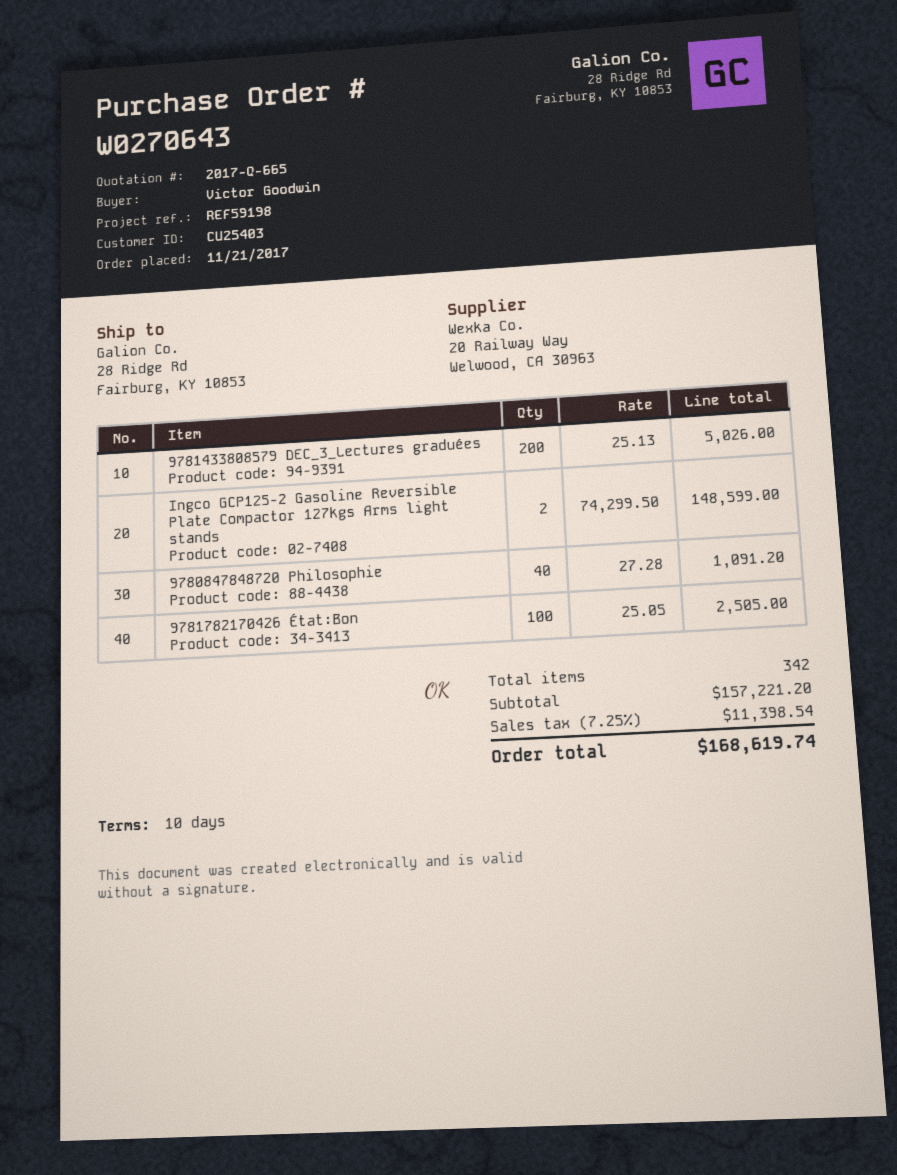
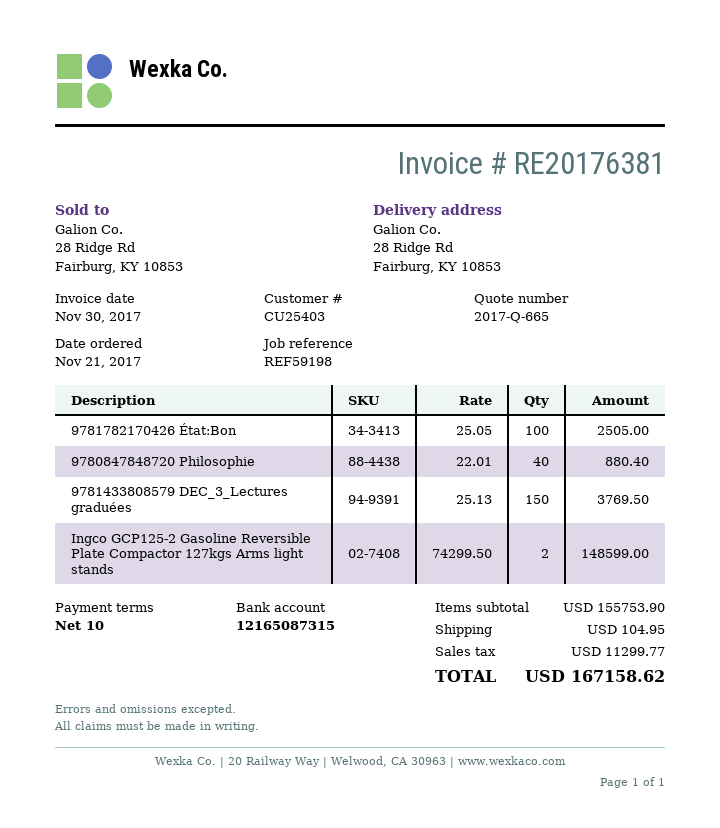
9781433808579 DEC_3_Lectures graduées: 200 x 25.13 = 5026.00 -> 150 x 25.13 = 3769.50
9780847848720 Philosophie: 40 x 27.28 = 1091.20 -> 40 x 22.01 = 880.40
subtotal: 157221.20 -> 155753.90
shipping: none -> 104.95
tax: 11398.54 -> 11299.77
total: 168619.74 -> 167158.62

